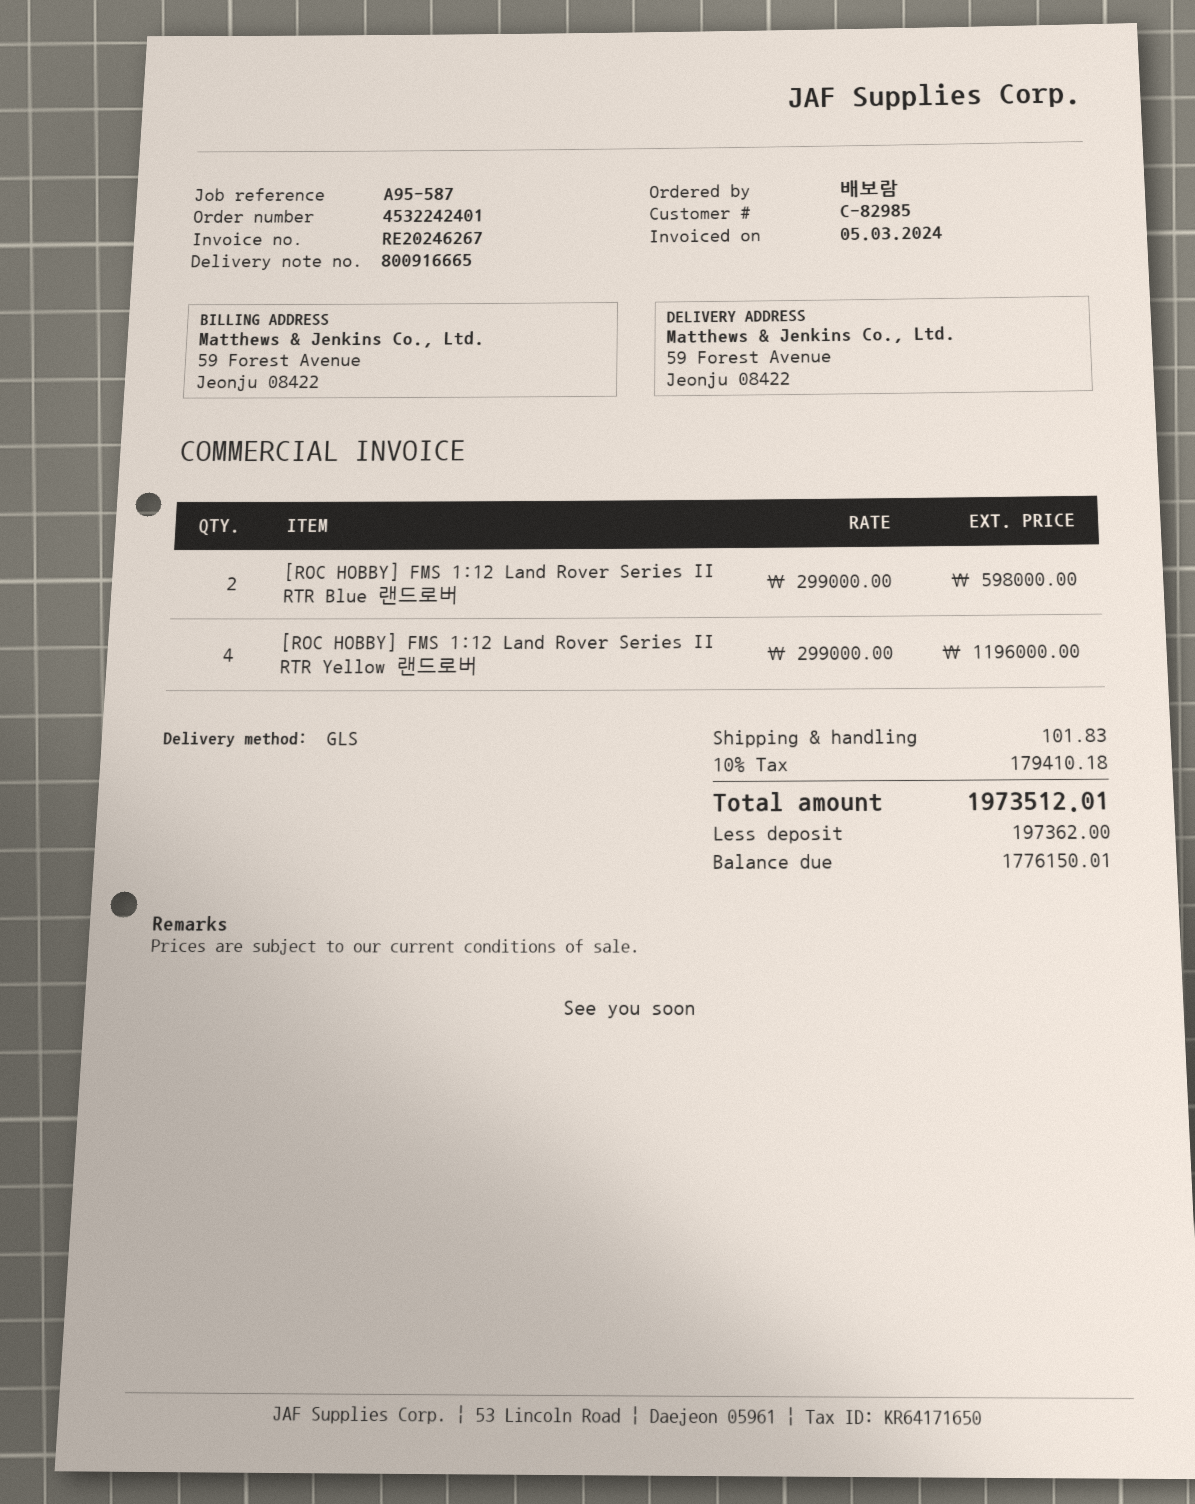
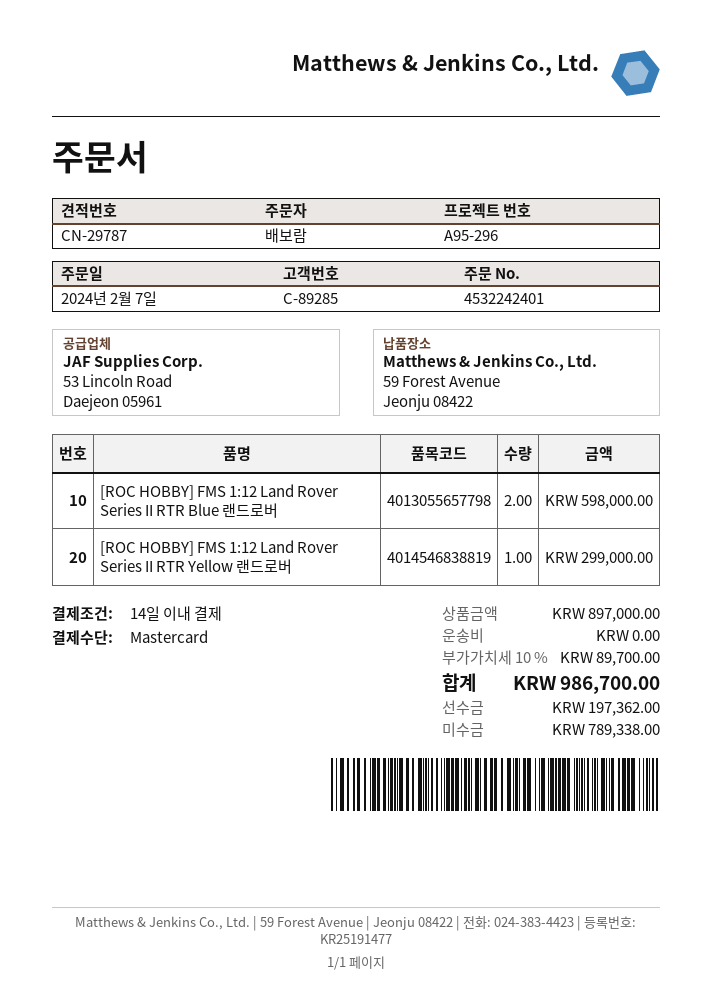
customer number: C-82985 -> C-89285
reference: A95-587 -> A95-296
[ROC HOBBY] FMS 1:12 Land Rover Series II RTR Yellow 랜드로버: 4 for 1196000.00 -> 1 for 299000.00
shipping: 101.83 -> 0.00
tax: 10% = 179410.18 -> 10% = 89700.00
total: 1973512.01 -> 986700.00
balance: 1776150.01 -> 789338.00

